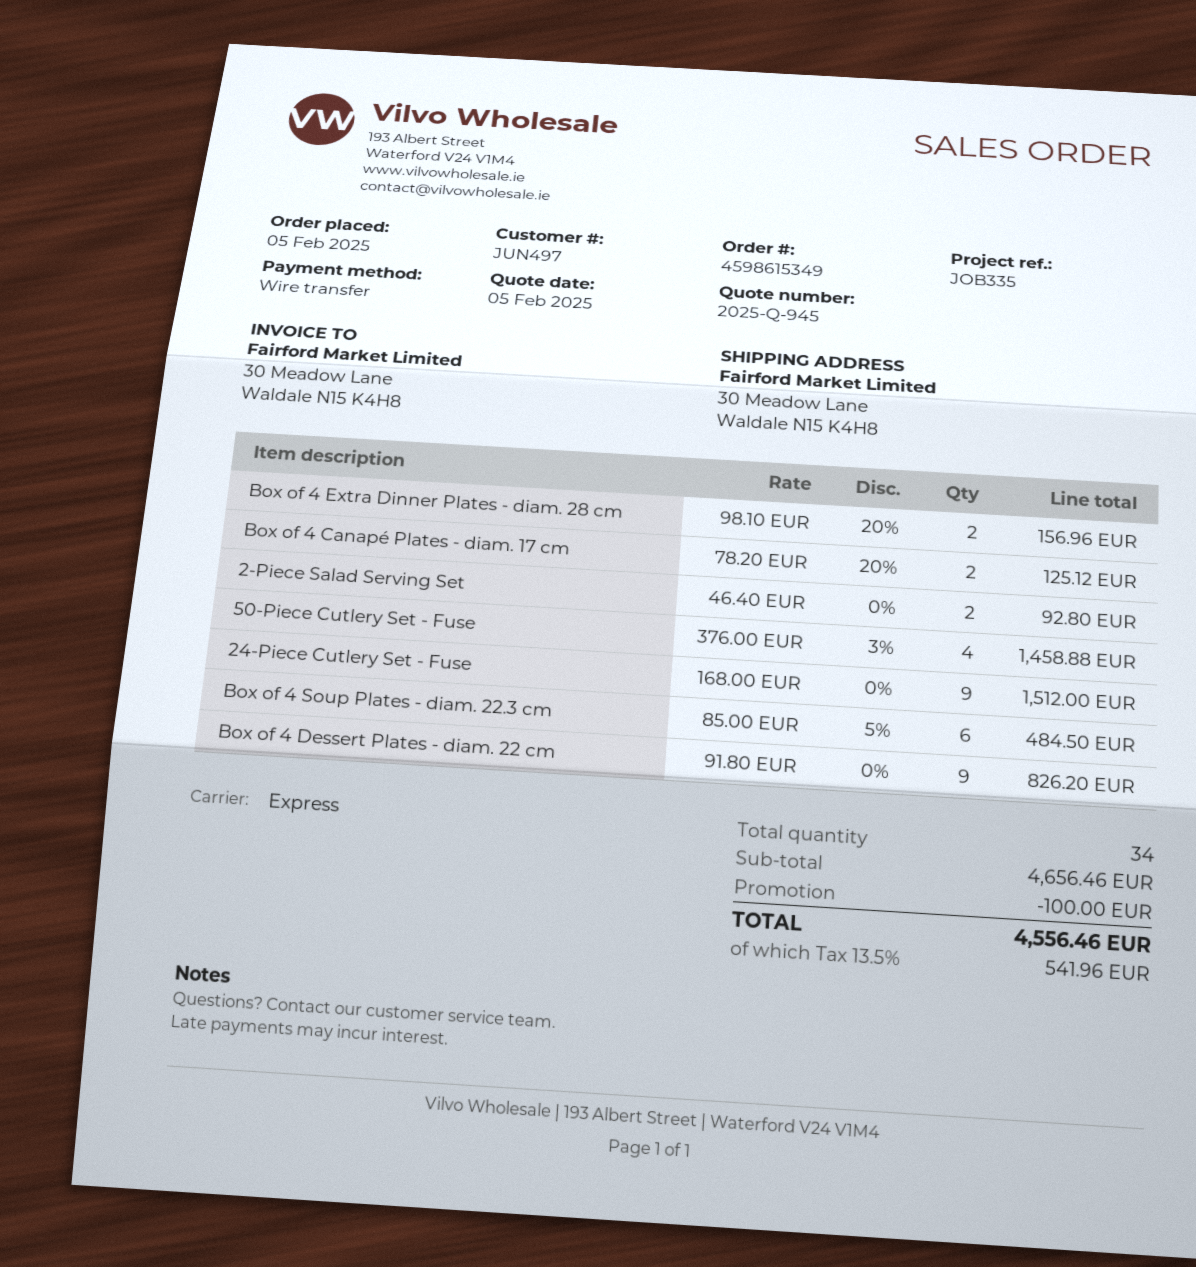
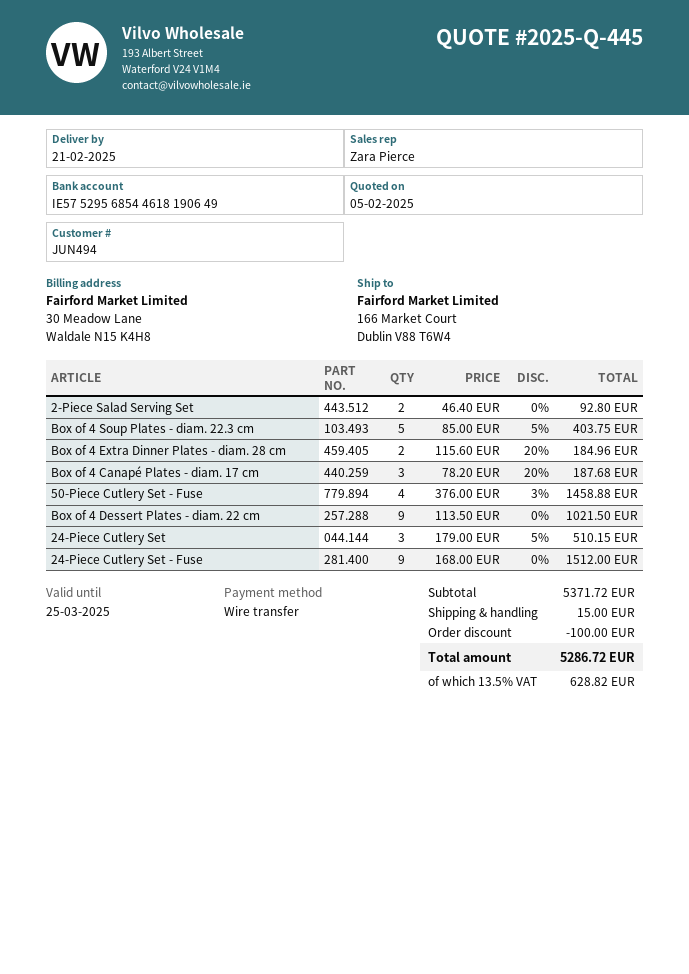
quote number: 2025-Q-945 -> 2025-Q-445
customer number: JUN497 -> JUN494
ship to: 30 Meadow Lane, Waldale N15 K4H8 -> 166 Market Court, Dublin V88 T6W4
Box of 4 Extra Dinner Plates - diam. 28 cm: 2 x 98.10 - 20% = 156.96 -> 2 x 115.60 - 20% = 184.96
Box of 4 Canapé Plates - diam. 17 cm: 2 x 78.20 - 20% = 125.12 -> 3 x 78.20 - 20% = 187.68
Box of 4 Soup Plates - diam. 22.3 cm: 6 x 85.00 - 5% = 484.50 -> 5 x 85.00 - 5% = 403.75
Box of 4 Dessert Plates - diam. 22 cm: 9 x 91.80 = 826.20 -> 9 x 113.50 = 1021.50
24-Piece Cutlery Set: none -> 3 x 179.00 - 5% = 510.15
subtotal: 4656.46 -> 5371.72
shipping: none -> 15.00
tax: 13.5% = 541.96 -> 13.5% = 628.82
total: 4556.46 -> 5286.72

